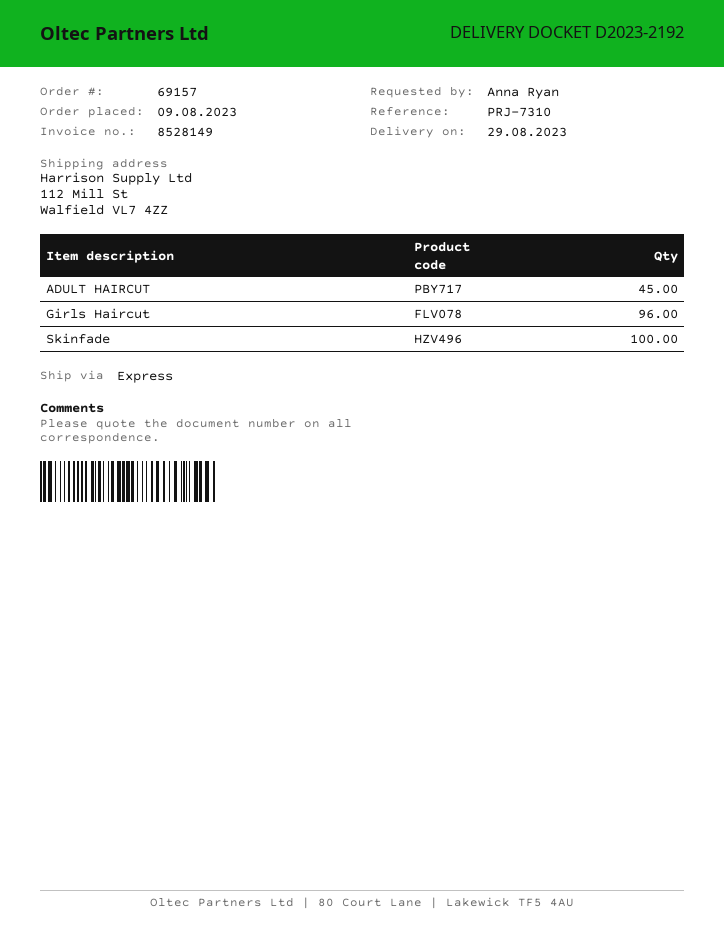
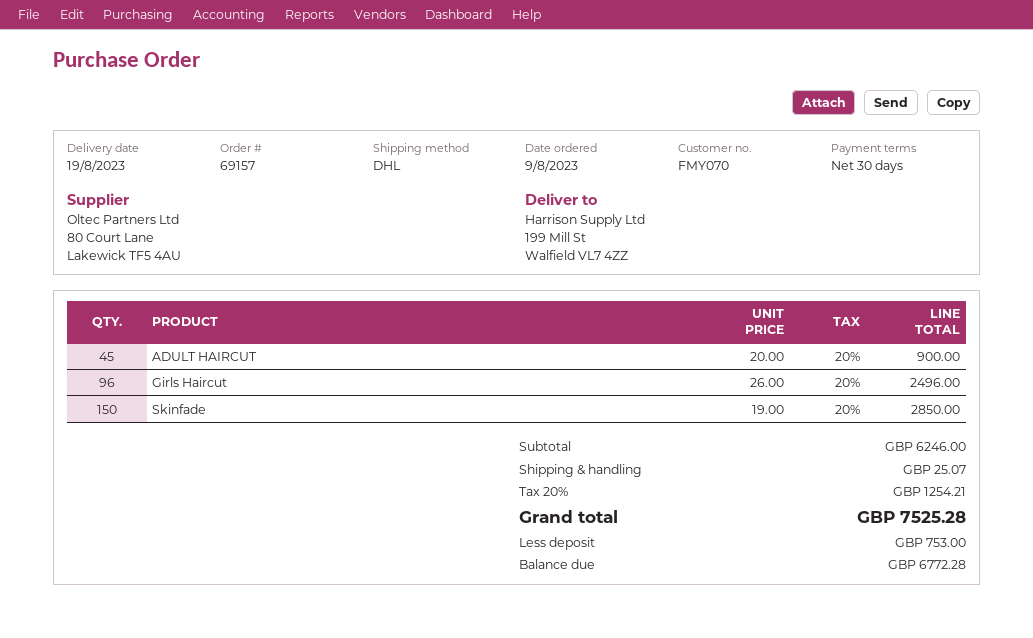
delivery date: 2023-08-29 -> 2023-08-19
shipping method: express -> DHL
ship to: 112 Mill St, Walfield VL7 4ZZ -> 199 Mill St, Walfield VL7 4ZZ
Skinfade: 100 -> 150

